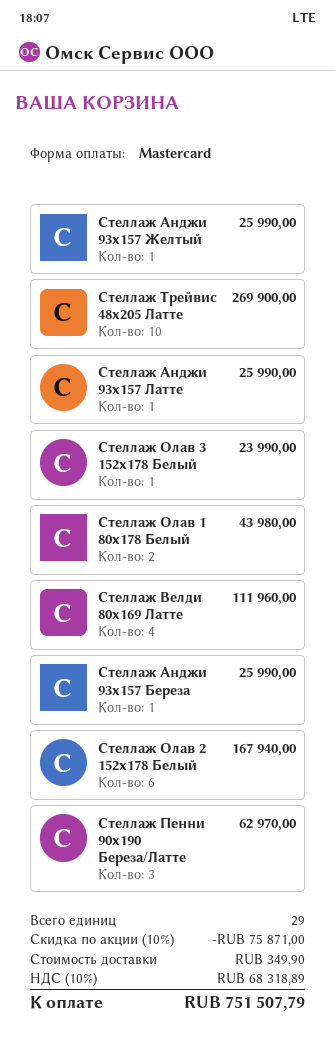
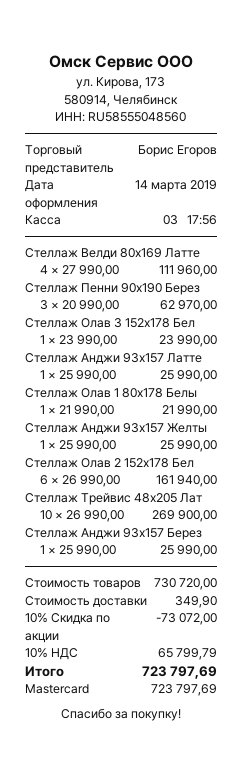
Стеллаж Олав 1 80x178 Белый: 2 for 43980.00 -> 1 for 21990.00
Стеллаж Олав 2 152x178 Белый: 6 for 167940.00 -> 6 for 161940.00
discount: 10% = 75871.00 -> 10% = 73072.00
tax: 10% = 68318.89 -> 10% = 65799.79
total: 751507.79 -> 723797.69

